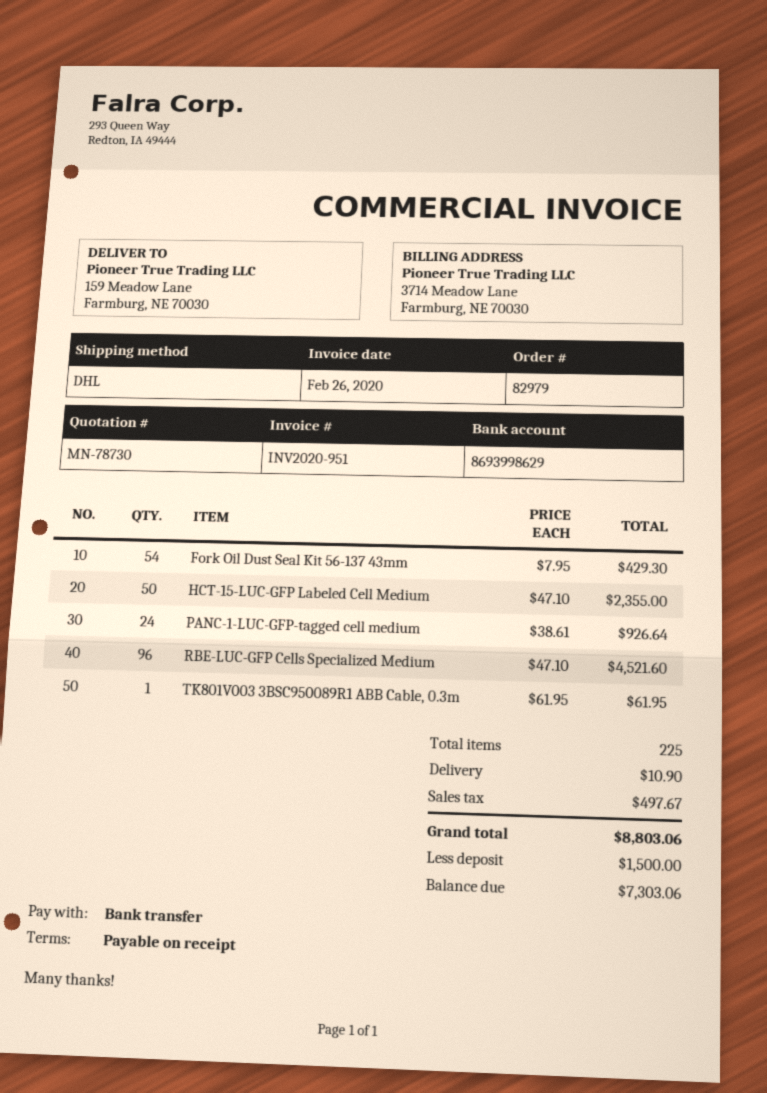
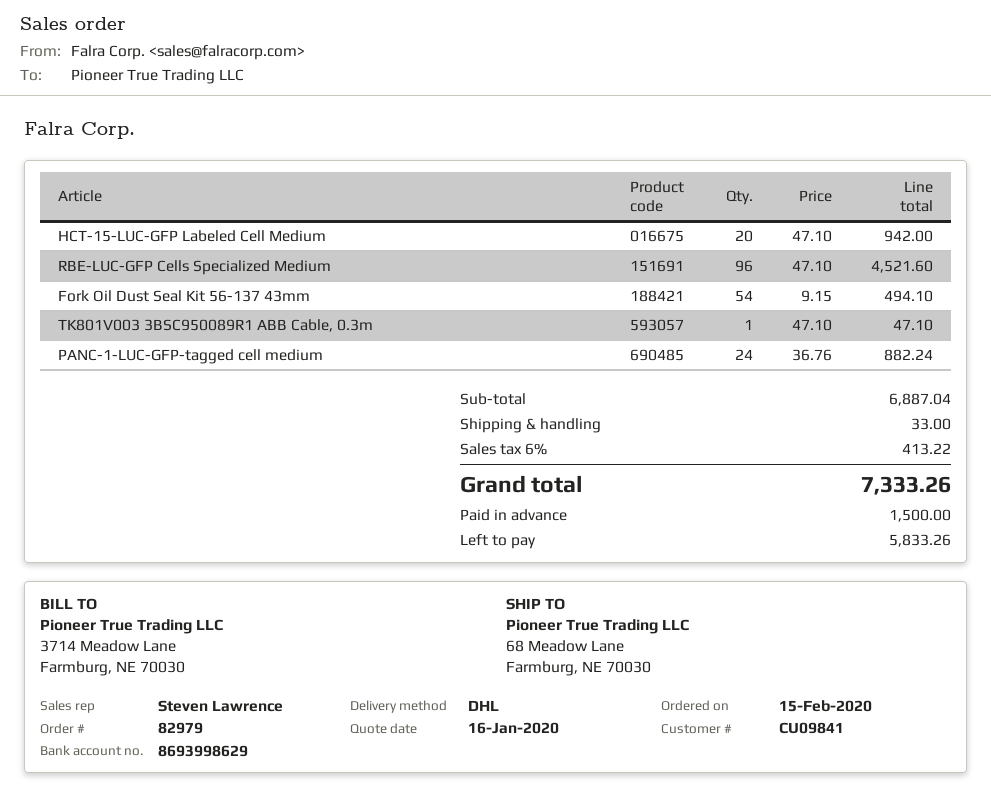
ship to: 159 Meadow Lane, Farmburg, NE 70030 -> 68 Meadow Lane, Farmburg, NE 70030
Fork Oil Dust Seal Kit 56-137 43mm: 54 x 7.95 = 429.30 -> 54 x 9.15 = 494.10
HCT-15-LUC-GFP Labeled Cell Medium: 50 x 47.10 = 2355.00 -> 20 x 47.10 = 942.00
PANC-1-LUC-GFP-tagged cell medium: 24 x 38.61 = 926.64 -> 24 x 36.76 = 882.24
TK801V003 3BSC950089R1 ABB Cable, 0.3m: 1 x 61.95 = 61.95 -> 1 x 47.10 = 47.10
shipping: 10.90 -> 33.00
tax: 497.67 -> 413.22
total: 8803.06 -> 7333.26
balance: 7303.06 -> 5833.26

